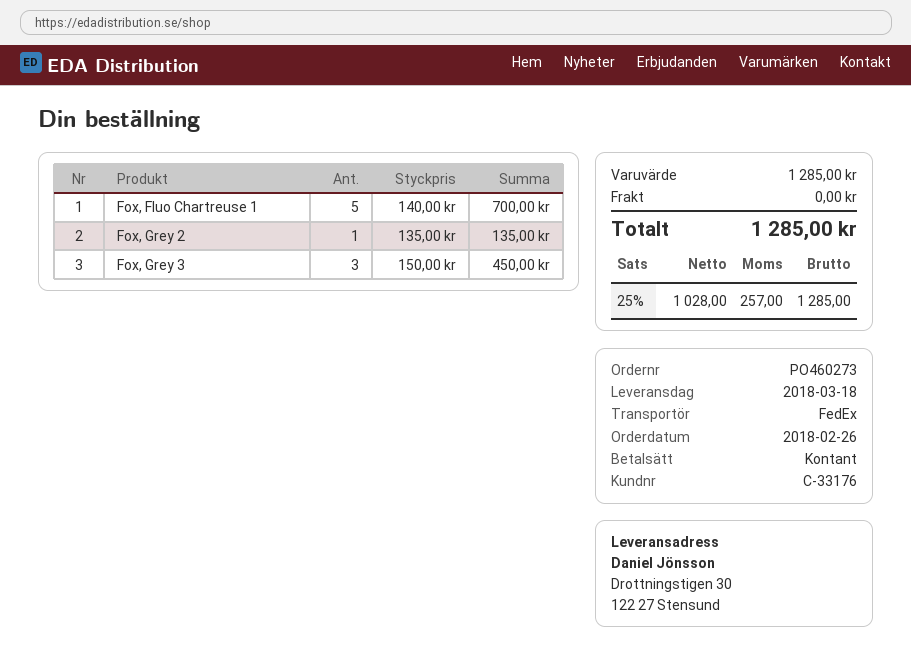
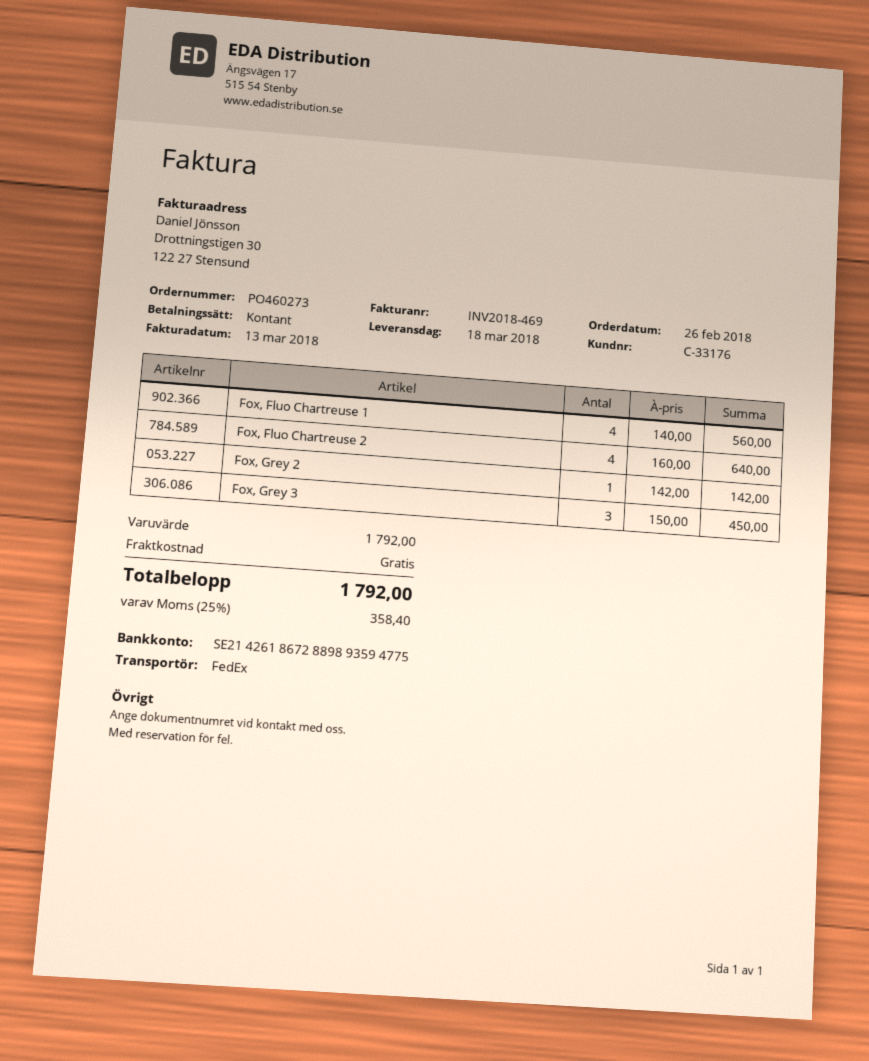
Fox, Fluo Chartreuse 1: 5 x 140.00 = 700.00 -> 4 x 140.00 = 560.00
Fox, Grey 2: 1 x 135.00 = 135.00 -> 1 x 142.00 = 142.00
Fox, Fluo Chartreuse 2: none -> 4 x 160.00 = 640.00
subtotal: 1285.00 -> 1792.00
tax: 25% = 257.00 -> 25% = 358.40
total: 1285.00 -> 1792.00

